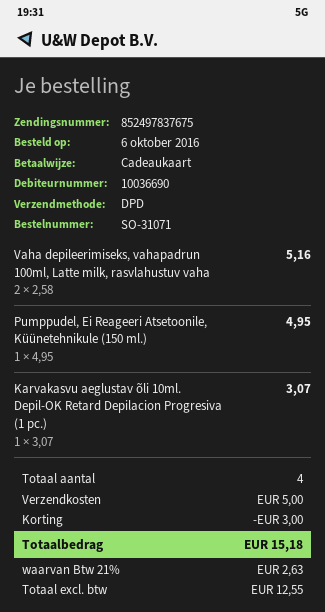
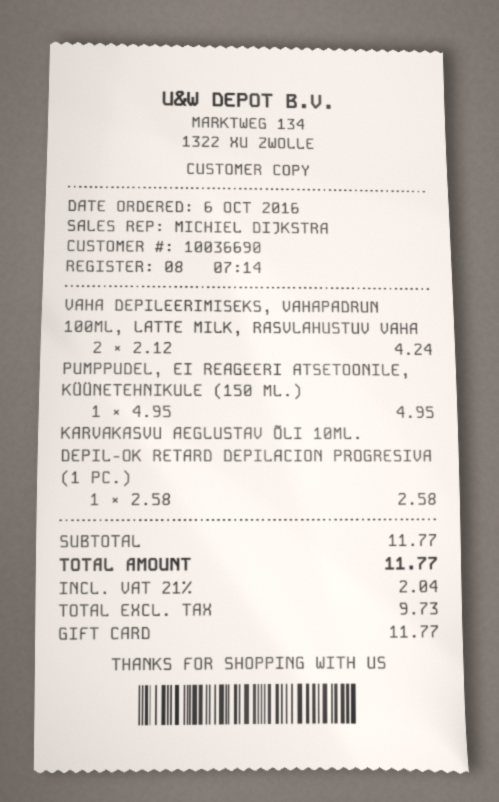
Vaha depileerimiseks, vahapadrun 100ml, Latte milk, rasvlahustuv vaha: 2 x 2.58 = 5.16 -> 2 x 2.12 = 4.24
Karvakasvu aeglustav õli 10ml. Depil-OK Retard Depilacion Progresiva (1 pc.): 1 x 3.07 = 3.07 -> 1 x 2.58 = 2.58
discount: 3.00 -> none
shipping: 5.00 -> none
net: 12.55 -> 9.73
tax: 21% = 2.63 -> 21% = 2.04
total: 15.18 -> 11.77

